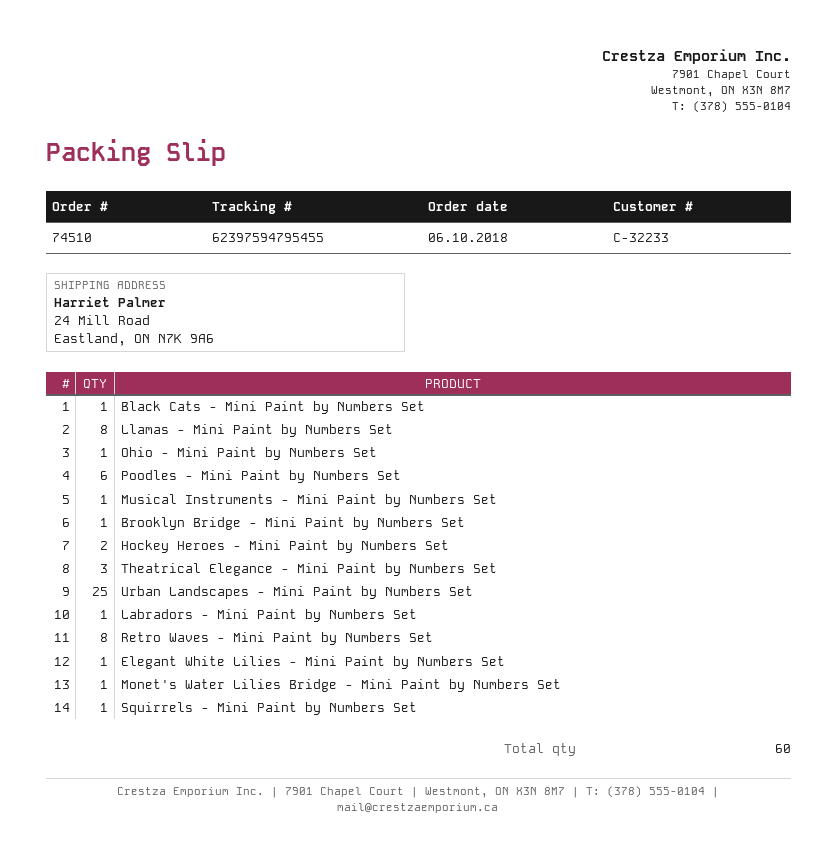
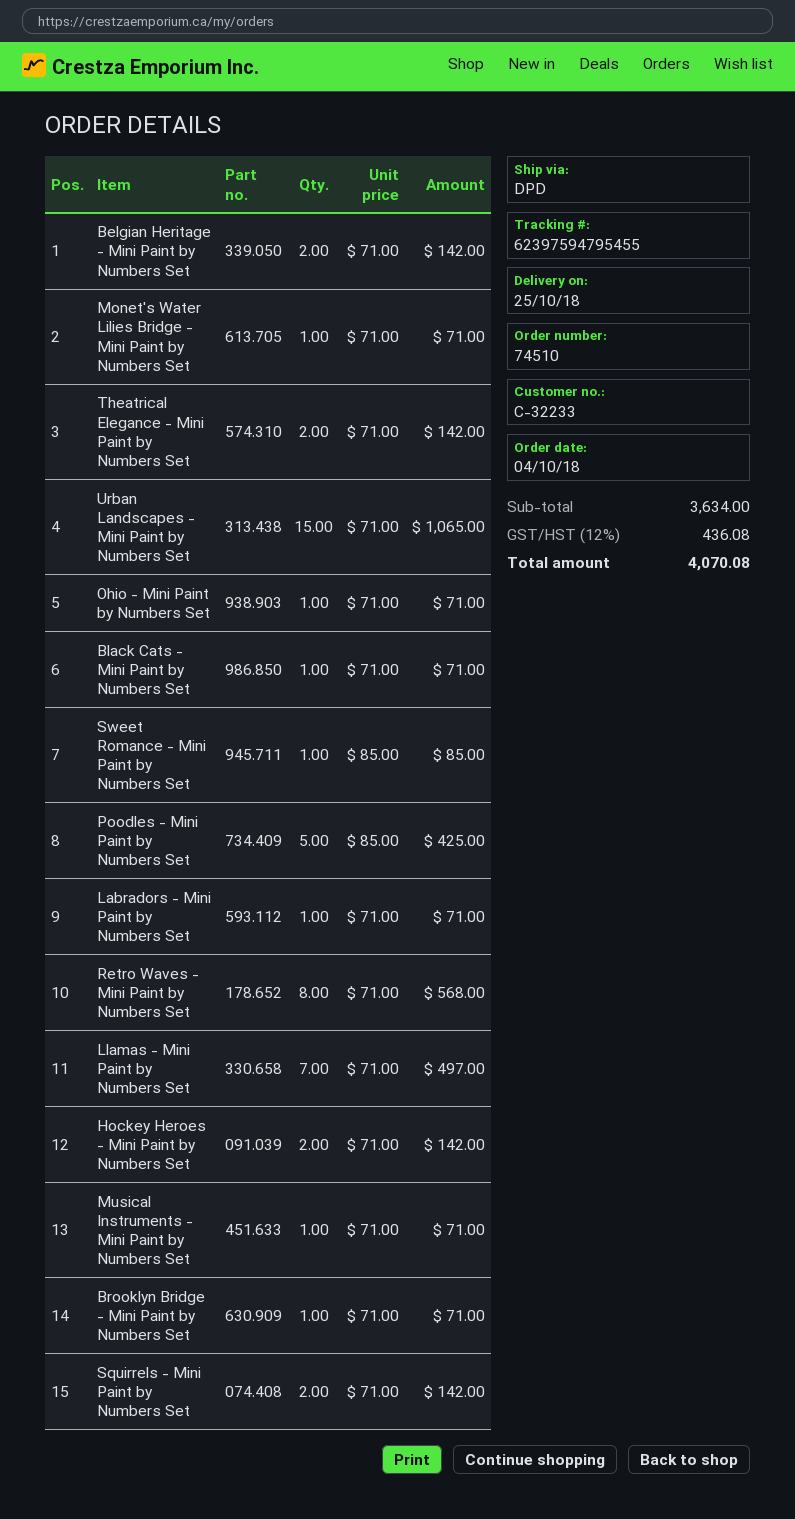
order date: 2018-10-06 -> 2018-10-04
Llamas - Mini Paint by Numbers Set: 8 -> 7
Poodles - Mini Paint by Numbers Set: 6 -> 5
Theatrical Elegance - Mini Paint by Numbers Set: 3 -> 2
Urban Landscapes - Mini Paint by Numbers Set: 25 -> 15
Elegant White Lilies - Mini Paint by Numbers Set: 1 -> none
Squirrels - Mini Paint by Numbers Set: 1 -> 2
Belgian Heritage - Mini Paint by Numbers Set: none -> 2
Sweet Romance - Mini Paint by Numbers Set: none -> 1

